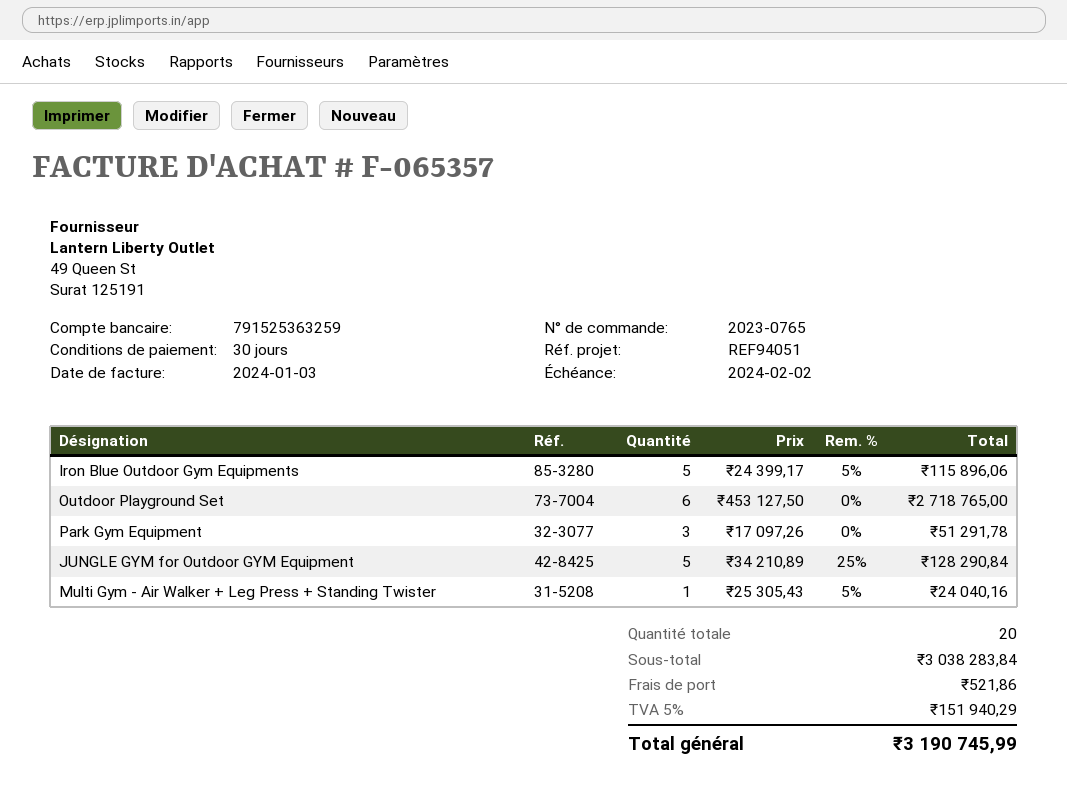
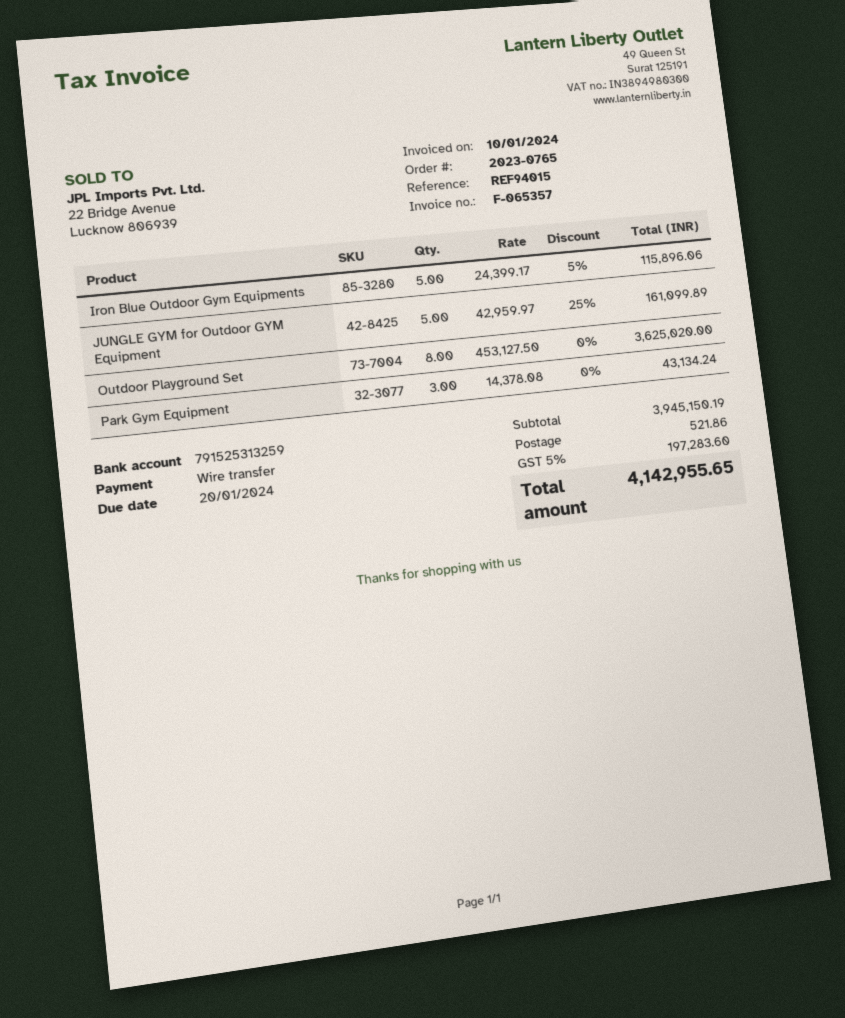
invoice date: 2024-01-03 -> 2024-01-10
due date: 2024-02-02 -> 2024-01-20
reference: REF94051 -> REF94015
bank account: 791525363259 -> 791525313259
Outdoor Playground Set: 6 x 453127.50 = 2718765.00 -> 8 x 453127.50 = 3625020.00
Park Gym Equipment: 3 x 17097.26 = 51291.78 -> 3 x 14378.08 = 43134.24
JUNGLE GYM for Outdoor GYM Equipment: 5 x 34210.89 - 25% = 128290.84 -> 5 x 42959.97 - 25% = 161099.89
Multi Gym - Air Walker + Leg Press + Standing Twister: 1 x 25305.43 - 5% = 24040.16 -> none
subtotal: 3038283.84 -> 3945150.19
tax: 5% = 151940.29 -> 5% = 197283.60
total: 3190745.99 -> 4142955.65

